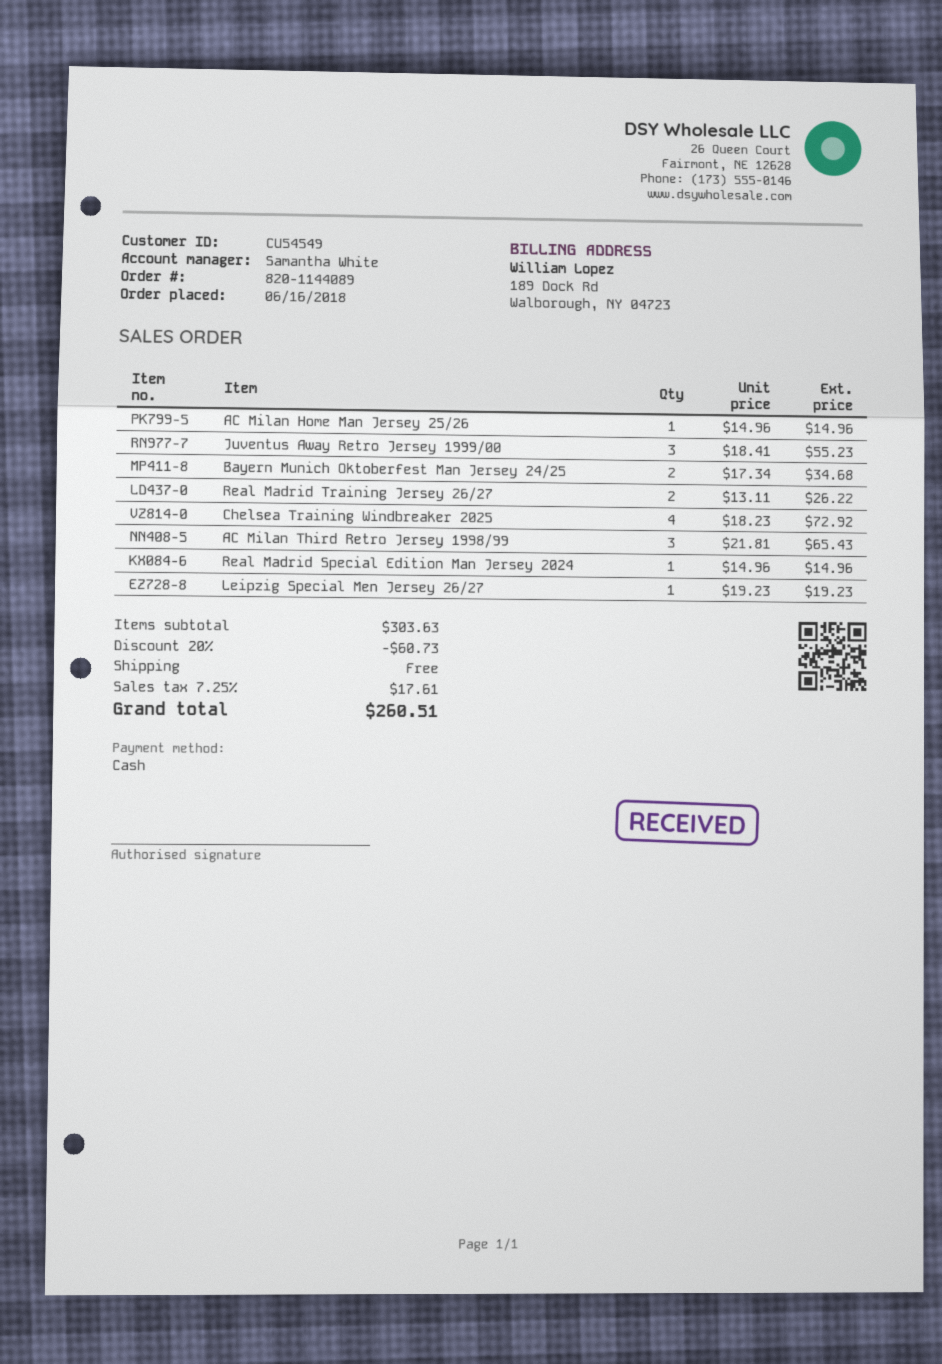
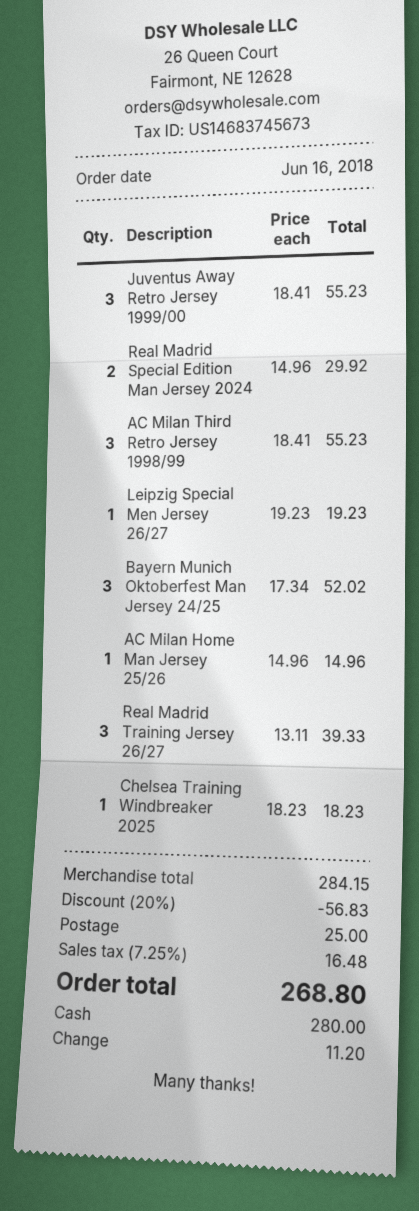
Bayern Munich Oktoberfest Man Jersey 24/25: 2 x 17.34 = 34.68 -> 3 x 17.34 = 52.02
Real Madrid Training Jersey 26/27: 2 x 13.11 = 26.22 -> 3 x 13.11 = 39.33
Chelsea Training Windbreaker 2025: 4 x 18.23 = 72.92 -> 1 x 18.23 = 18.23
AC Milan Third Retro Jersey 1998/99: 3 x 21.81 = 65.43 -> 3 x 18.41 = 55.23
Real Madrid Special Edition Man Jersey 2024: 1 x 14.96 = 14.96 -> 2 x 14.96 = 29.92
subtotal: 303.63 -> 284.15
discount: 20% = 60.73 -> 20% = 56.83
shipping: 0.00 -> 25.00
tax: 7.25% = 17.61 -> 7.25% = 16.48
total: 260.51 -> 268.80

